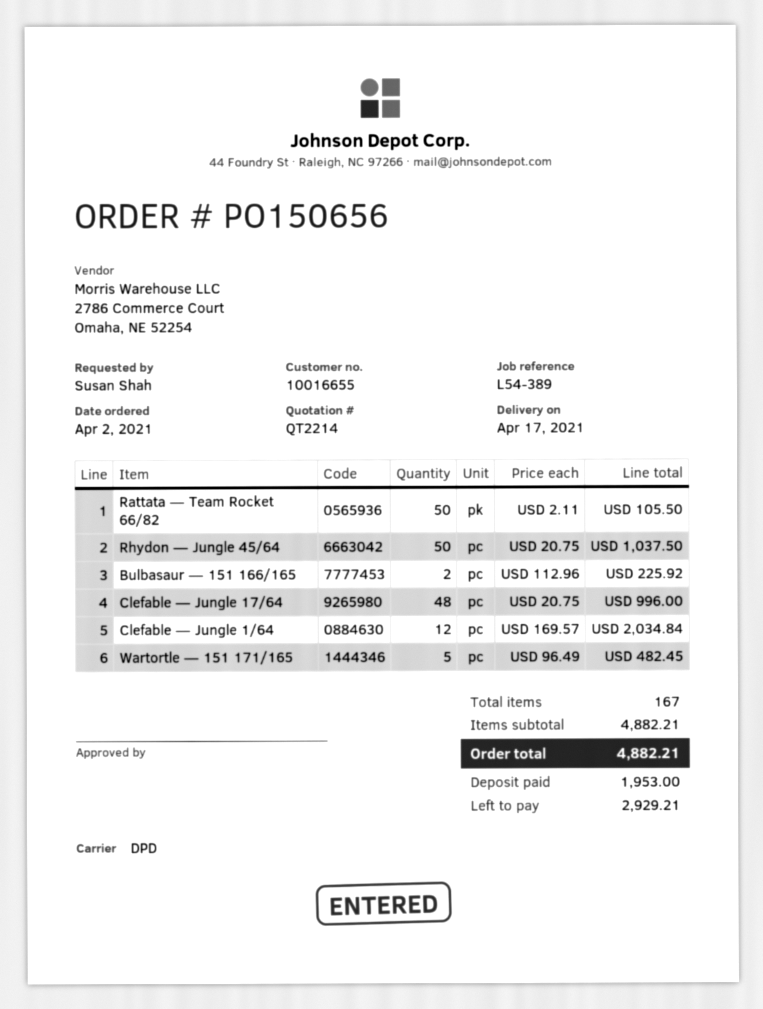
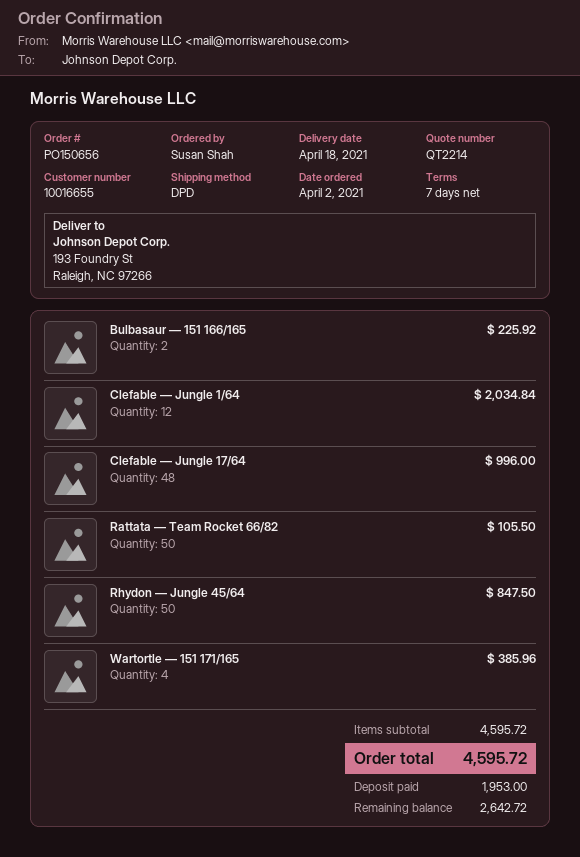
delivery date: 2021-04-17 -> 2021-04-18
Rhydon — Jungle 45/64: 50 for 1037.50 -> 50 for 847.50
Wartortle — 151 171/165: 5 for 482.45 -> 4 for 385.96
subtotal: 4882.21 -> 4595.72
total: 4882.21 -> 4595.72
balance: 2929.21 -> 2642.72

